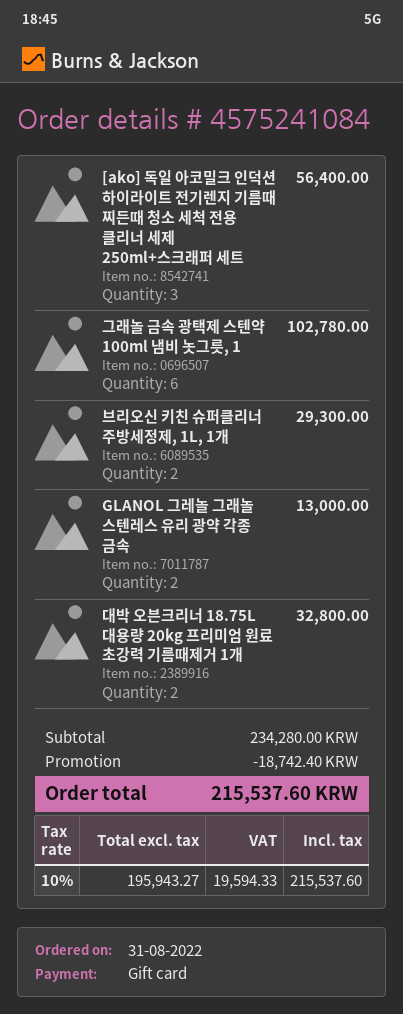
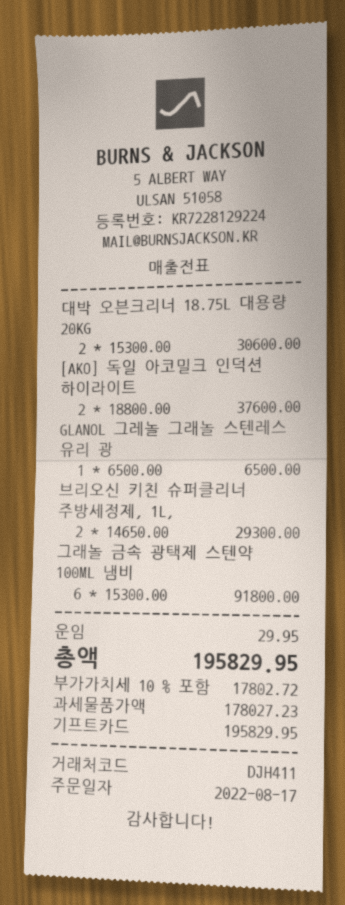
order date: 2022-08-31 -> 2022-08-17
[ako] 독일 아코밀크 인덕션 하이라이트 전기렌지 기름때 찌든때 청소 세척 전용 클리너 세제 250ml+스크래퍼 세트: 3 for 56400.00 -> 2 for 37600.00
그래놀 금속 광택제 스텐약 100ml 냄비 놋그릇, 1: 6 for 102780.00 -> 6 for 91800.00
GLANOL 그레놀 그래놀 스텐레스 유리 광약 각종 금속: 2 for 13000.00 -> 1 for 6500.00
대박 오븐크리너 18.75L 대용량 20kg 프리미엄 원료 초강력 기름때제거 1개: 2 for 32800.00 -> 2 for 30600.00
discount: 18742.40 -> none
shipping: none -> 29.95
net: 195943.27 -> 178027.23
tax: 10% = 19594.33 -> 10% = 17802.72
total: 215537.60 -> 195829.95

